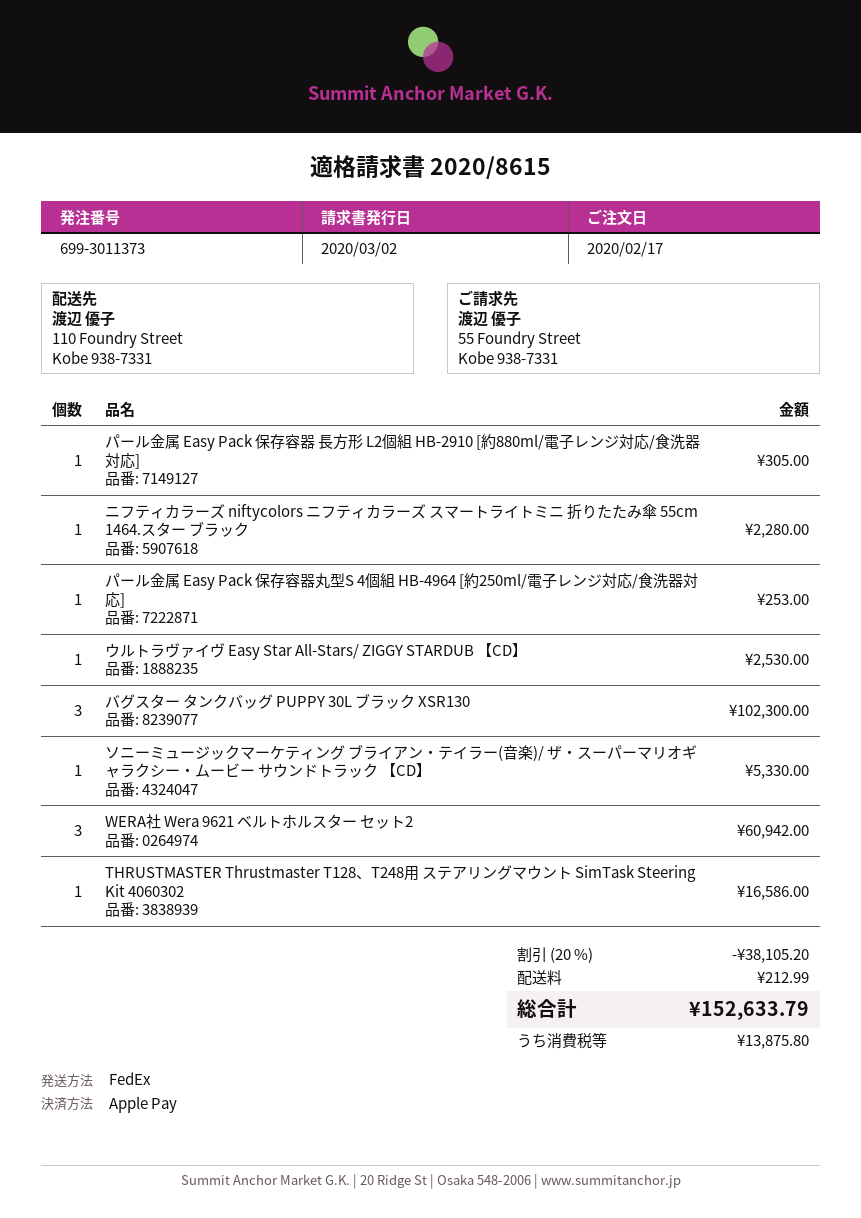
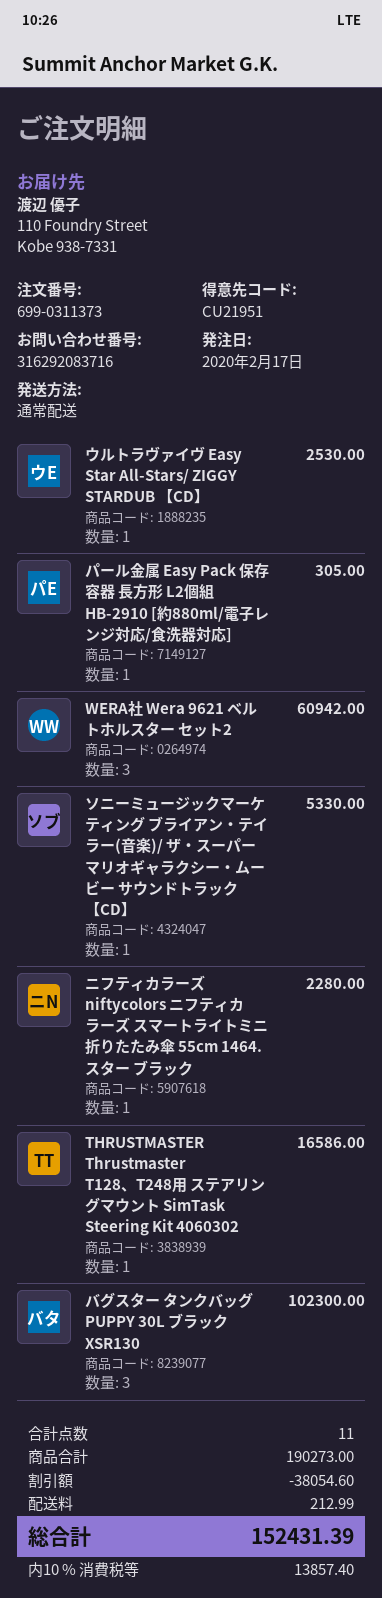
order number: 699-3011373 -> 699-0311373
shipping method: FedEx -> standard
パール金属 Easy Pack 保存容器丸型S 4個組 HB-4964 [約250ml/電子レンジ対応/食洗器対応]: 1 for 253.00 -> none
discount: 38105.20 -> 38054.60
tax: 13875.80 -> 13857.40
total: 152633.79 -> 152431.39

